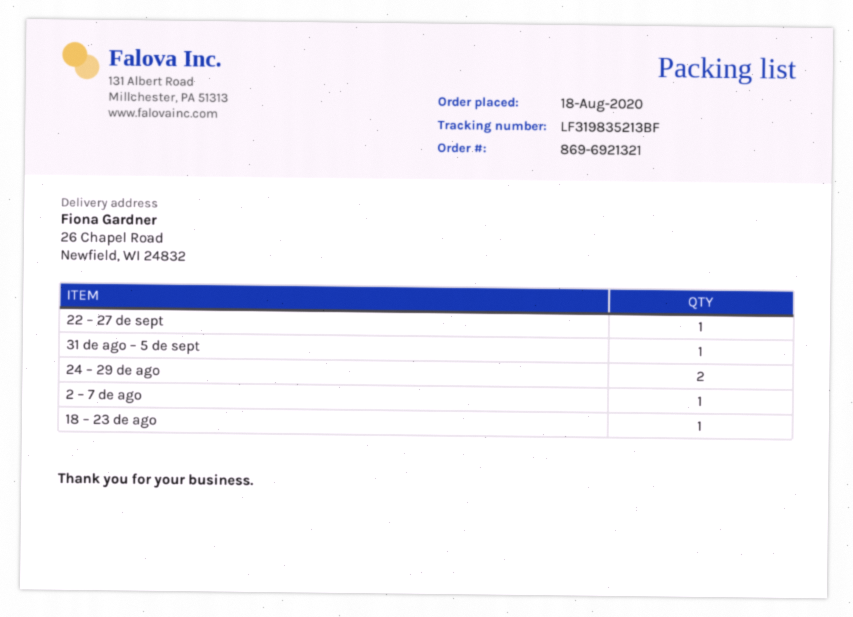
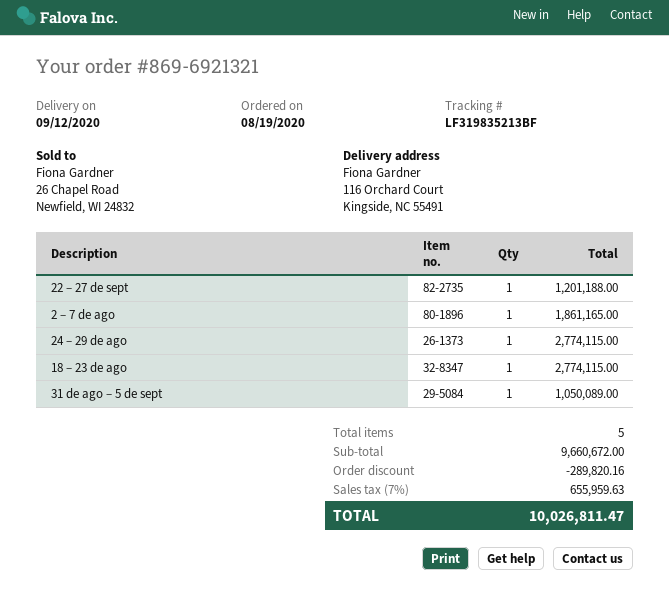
order date: 2020-08-18 -> 2020-08-19
ship to: 26 Chapel Road, Newfield, WI 24832 -> 116 Orchard Court, Kingside, NC 55491
24 – 29 de ago: 2 -> 1

